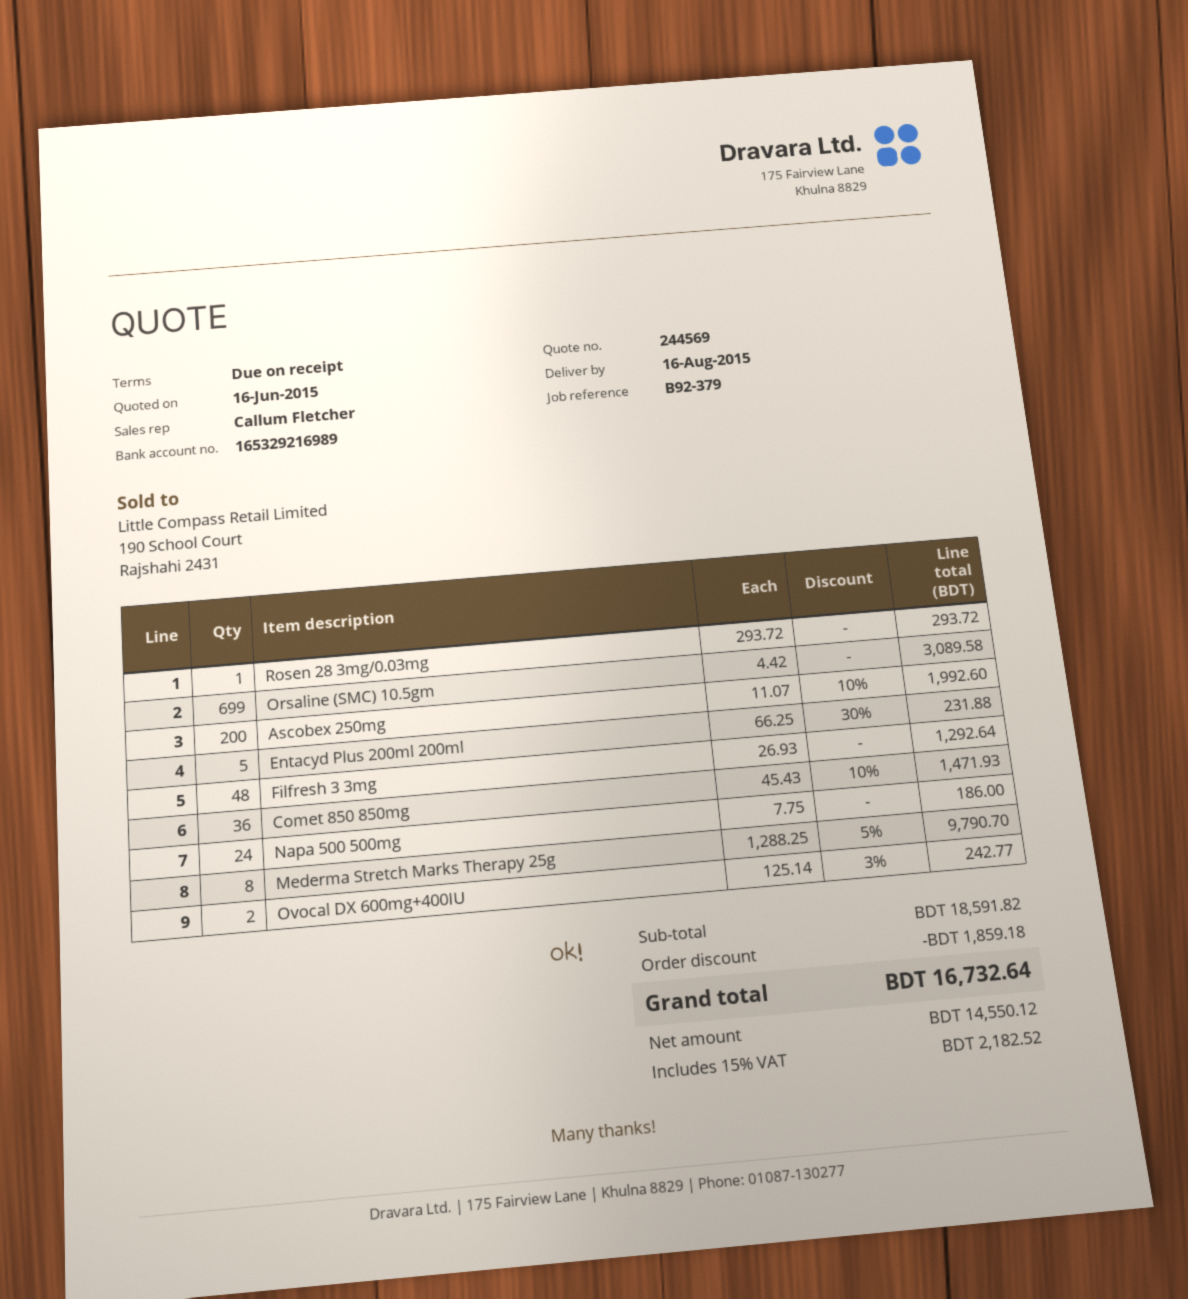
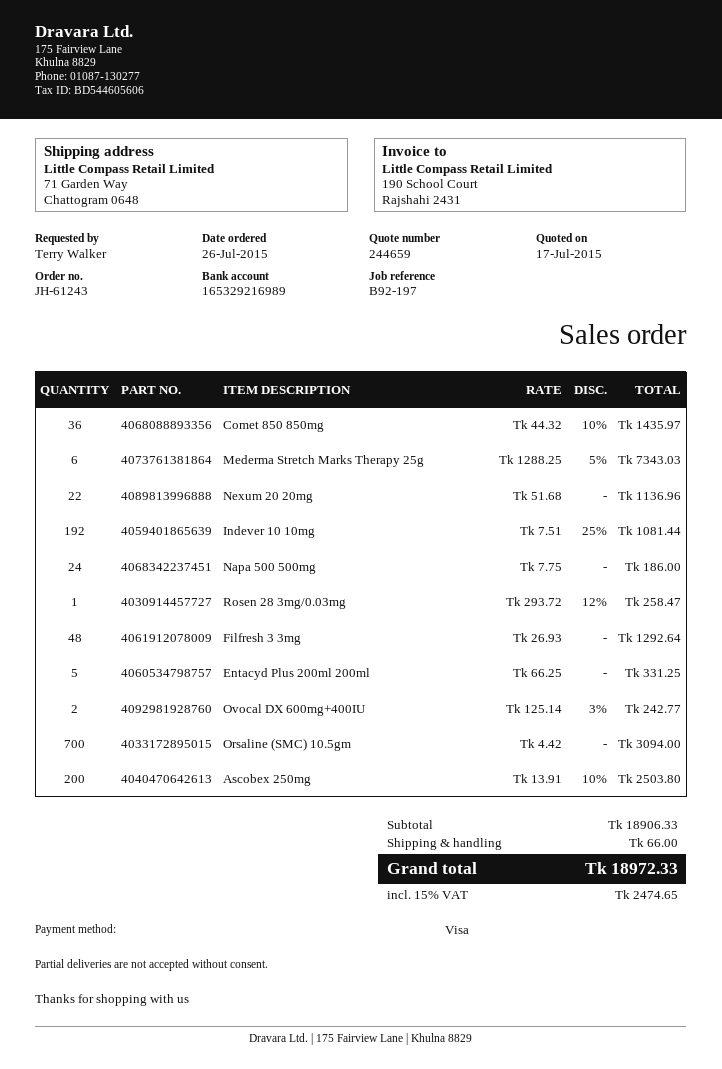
quote number: 244569 -> 244659
quote date: 2015-06-16 -> 2015-07-17
reference: B92-379 -> B92-197
Rosen 28 3mg/0.03mg: 1 x 293.72 = 293.72 -> 1 x 293.72 - 12% = 258.47
Orsaline (SMC) 10.5gm: 699 x 4.42 = 3089.58 -> 700 x 4.42 = 3094.00
Ascobex 250mg: 200 x 11.07 - 10% = 1992.60 -> 200 x 13.91 - 10% = 2503.80
Entacyd Plus 200ml 200ml: 5 x 66.25 - 30% = 231.88 -> 5 x 66.25 = 331.25
Comet 850 850mg: 36 x 45.43 - 10% = 1471.93 -> 36 x 44.32 - 10% = 1435.97
Mederma Stretch Marks Therapy 25g: 8 x 1288.25 - 5% = 9790.70 -> 6 x 1288.25 - 5% = 7343.03
Nexum 20 20mg: none -> 22 x 51.68 = 1136.96
Indever 10 10mg: none -> 192 x 7.51 - 25% = 1081.44
subtotal: 18591.82 -> 18906.33
discount: 1859.18 -> none
shipping: none -> 66.00
tax: 15% = 2182.52 -> 15% = 2474.65
total: 16732.64 -> 18972.33

